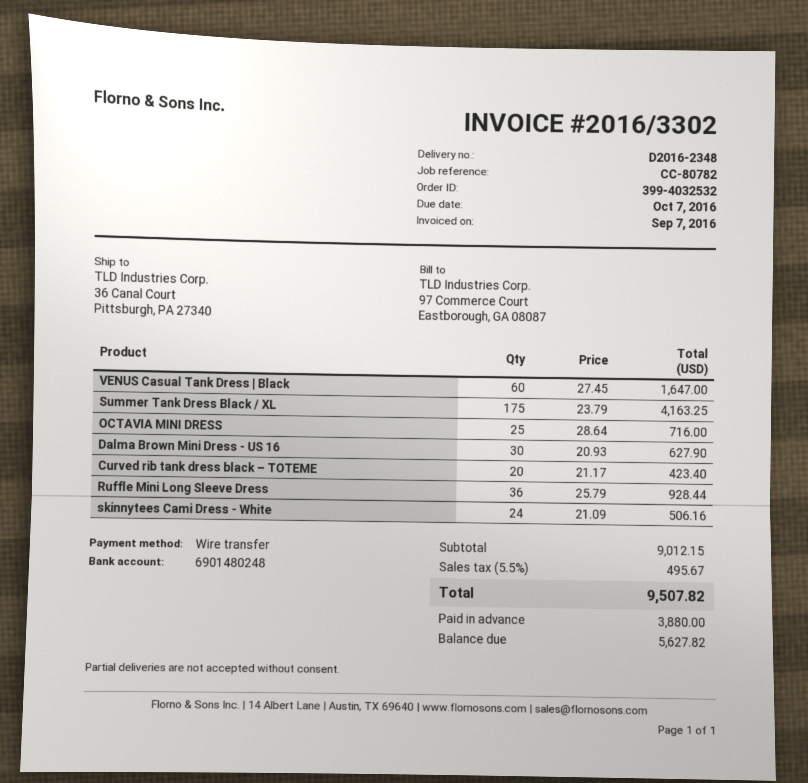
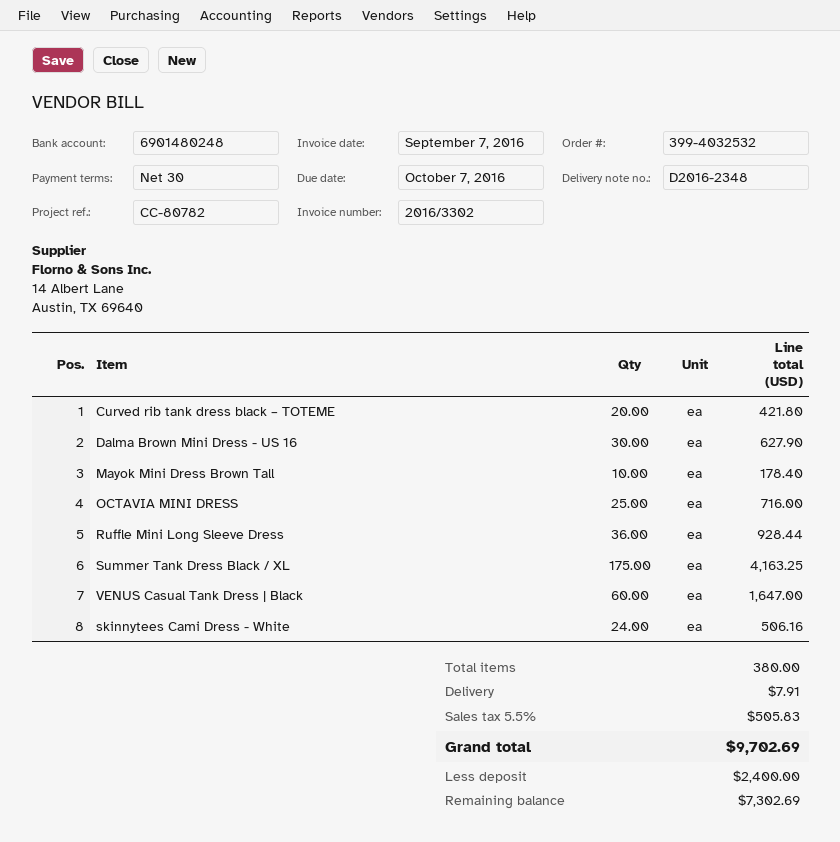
Curved rib tank dress black – TOTEME: 20 for 423.40 -> 20 for 421.80
Mayok Mini Dress Brown Tall: none -> 10 for 178.40
shipping: none -> 7.91
tax: 5.5% = 495.67 -> 5.5% = 505.83
total: 9507.82 -> 9702.69
deposit: 3880.00 -> 2400.00
balance: 5627.82 -> 7302.69

